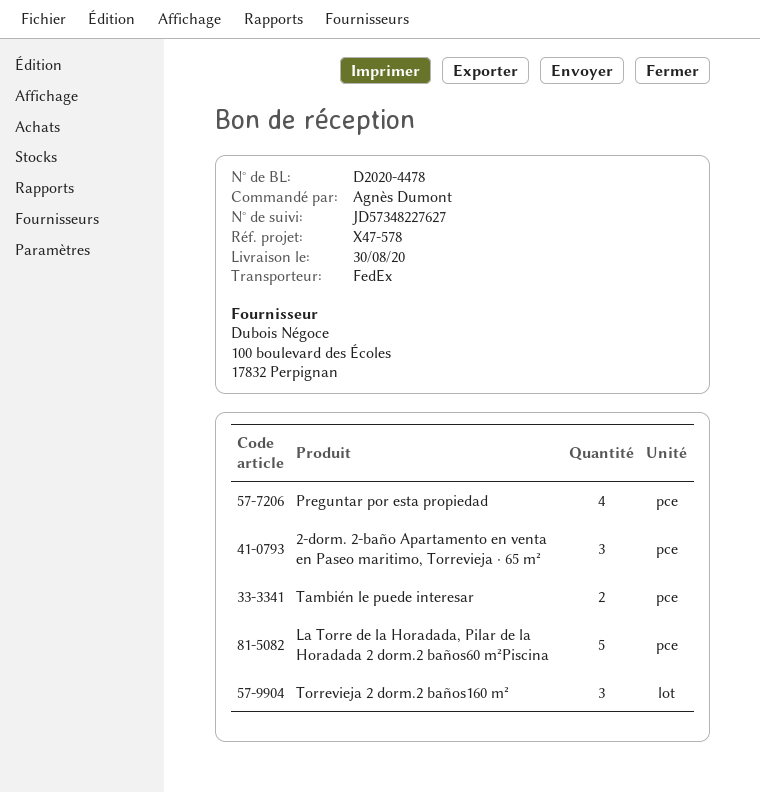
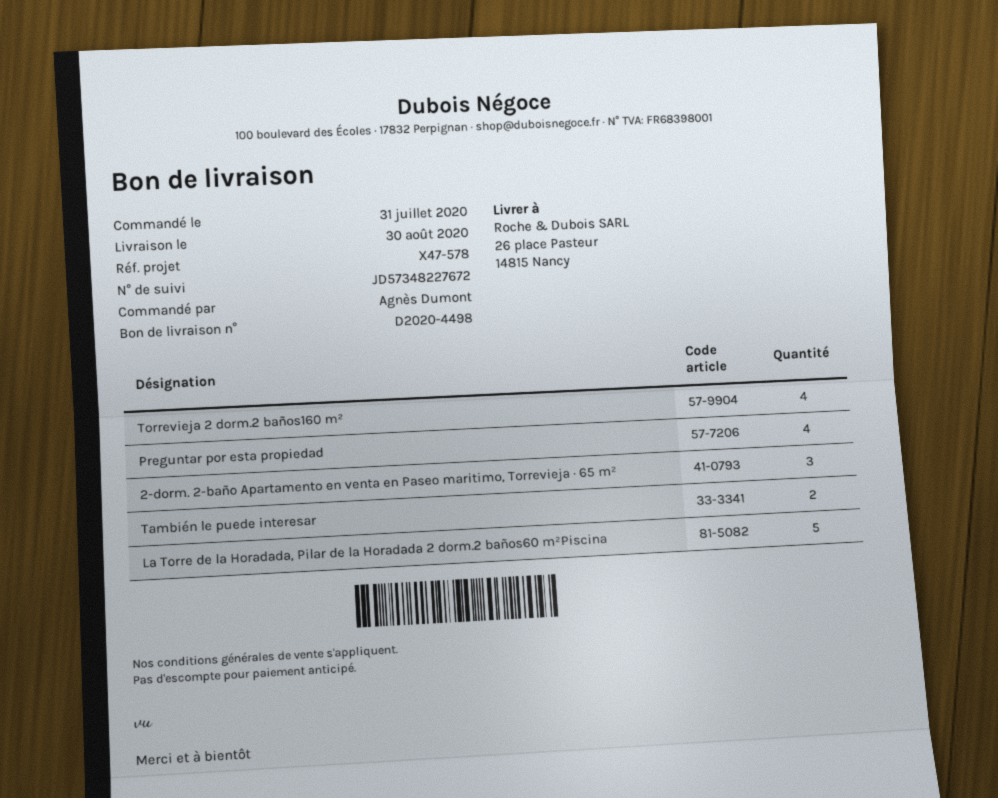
delivery note number: D2020-4478 -> D2020-4498
tracking number: JD57348227627 -> JD57348227672
Torrevieja 2 dorm.2 baños160 m²: 3 -> 4

